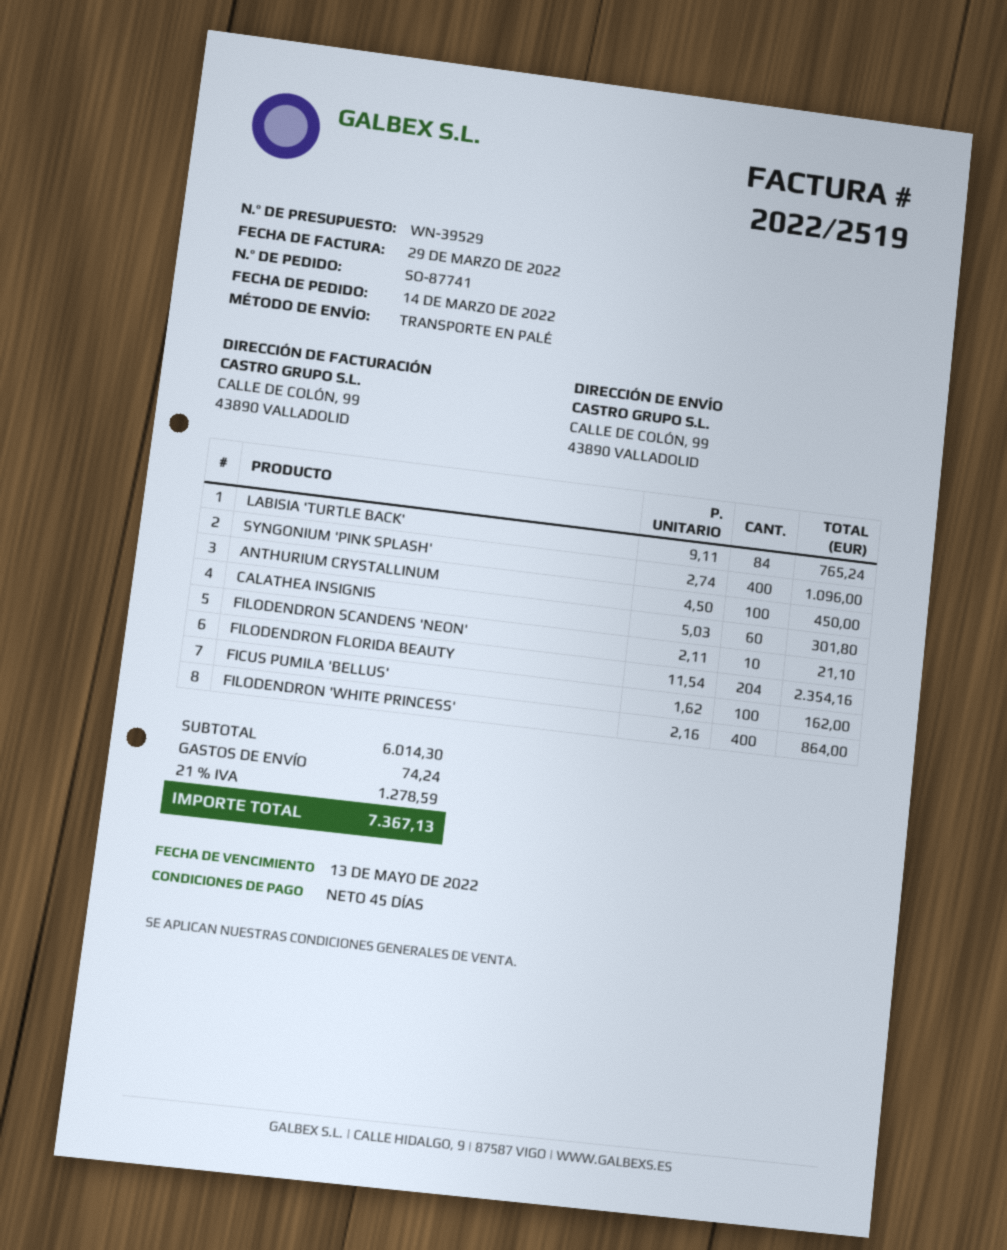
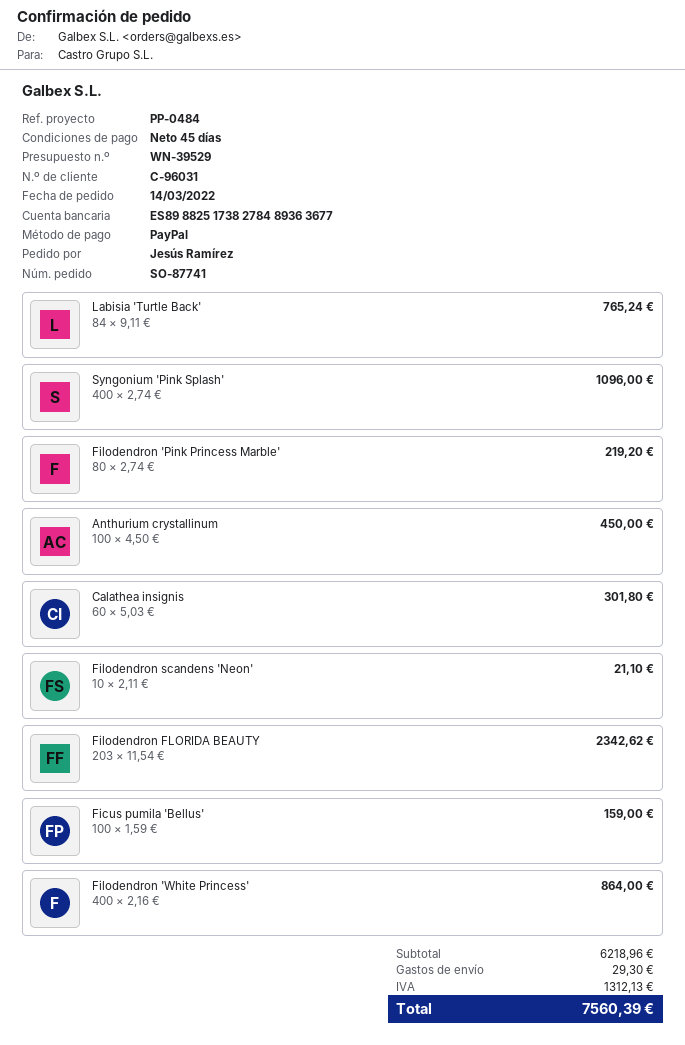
FILODENDRON FLORIDA BEAUTY: 204 x 11.54 = 2354.16 -> 203 x 11.54 = 2342.62
FICUS PUMILA 'BELLUS': 100 x 1.62 = 162.00 -> 100 x 1.59 = 159.00
Filodendron 'Pink Princess Marble': none -> 80 x 2.74 = 219.20
subtotal: 6014.30 -> 6218.96
shipping: 74.24 -> 29.30
tax: 1278.59 -> 1312.13
total: 7367.13 -> 7560.39

